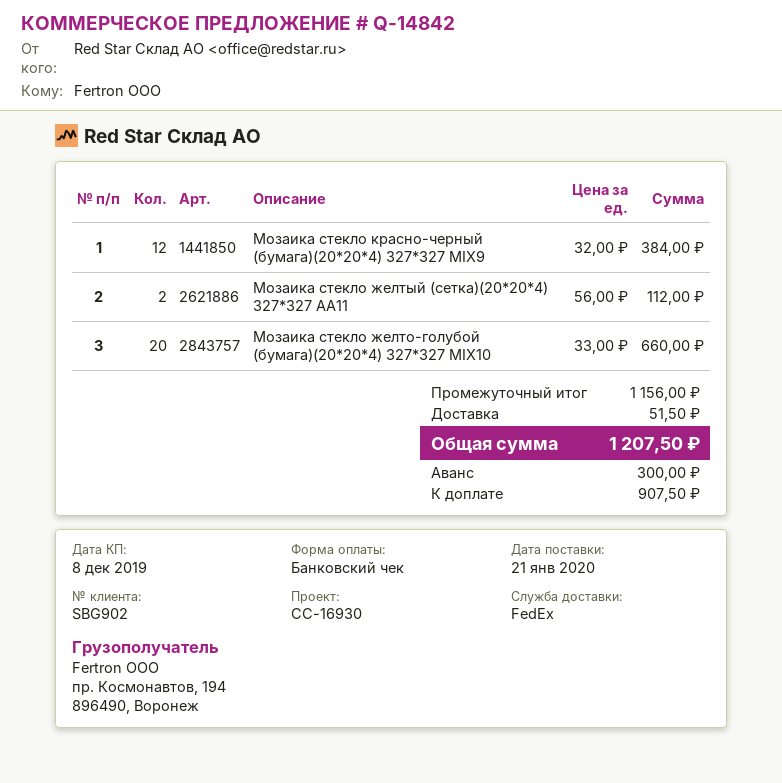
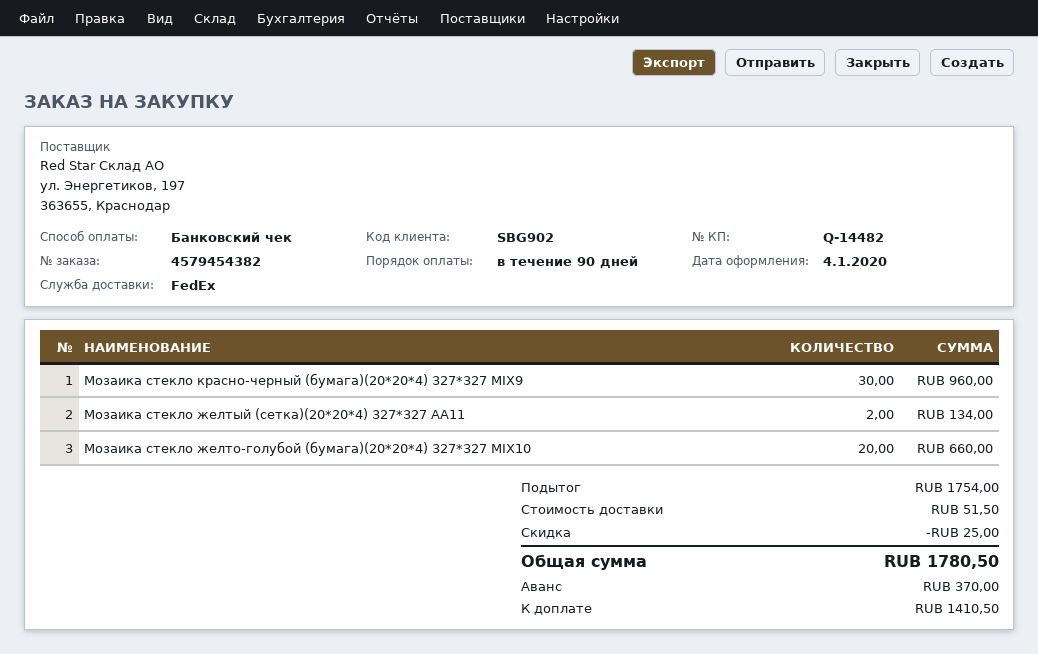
quote number: Q-14842 -> Q-14482
Мозаика стекло красно-черный (бумага)(20*20*4) 327*327 MIX9: 12 for 384.00 -> 30 for 960.00
Мозаика стекло желтый (сетка)(20*20*4) 327*327 AA11: 2 for 112.00 -> 2 for 134.00
subtotal: 1156.00 -> 1754.00
discount: none -> 25.00
total: 1207.50 -> 1780.50
deposit: 300.00 -> 370.00
balance: 907.50 -> 1410.50

